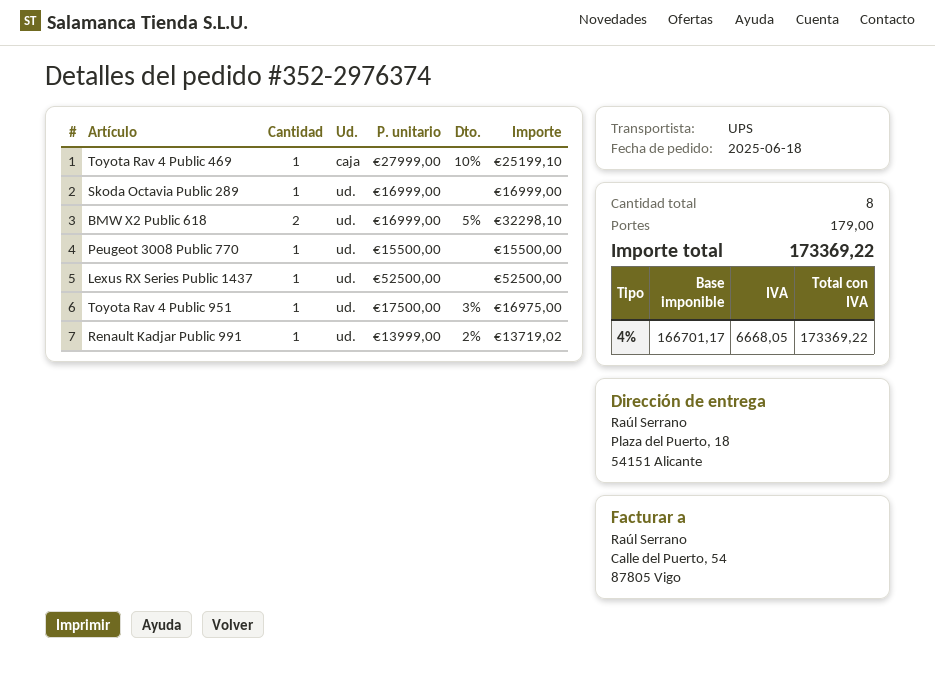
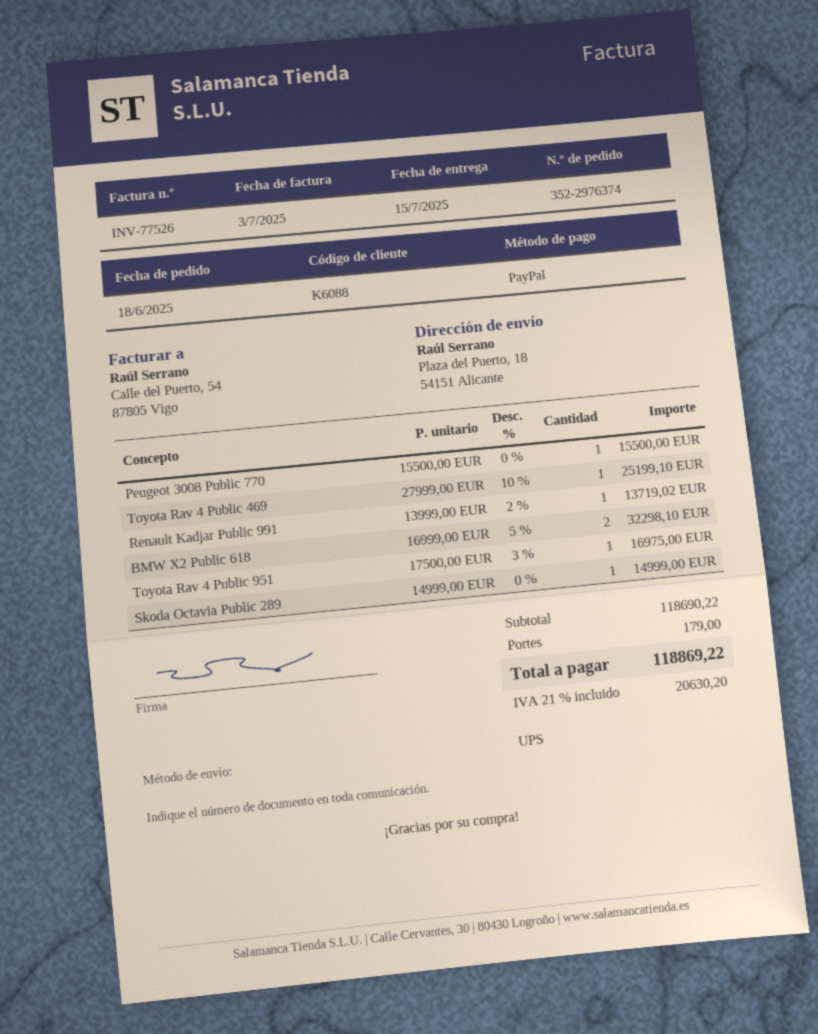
Skoda Octavia Public 289: 1 x 16999.00 = 16999.00 -> 1 x 14999.00 = 14999.00
Lexus RX Series Public 1437: 1 x 52500.00 = 52500.00 -> none
tax: 4% = 6668.05 -> 21% = 20630.20
total: 173369.22 -> 118869.22

